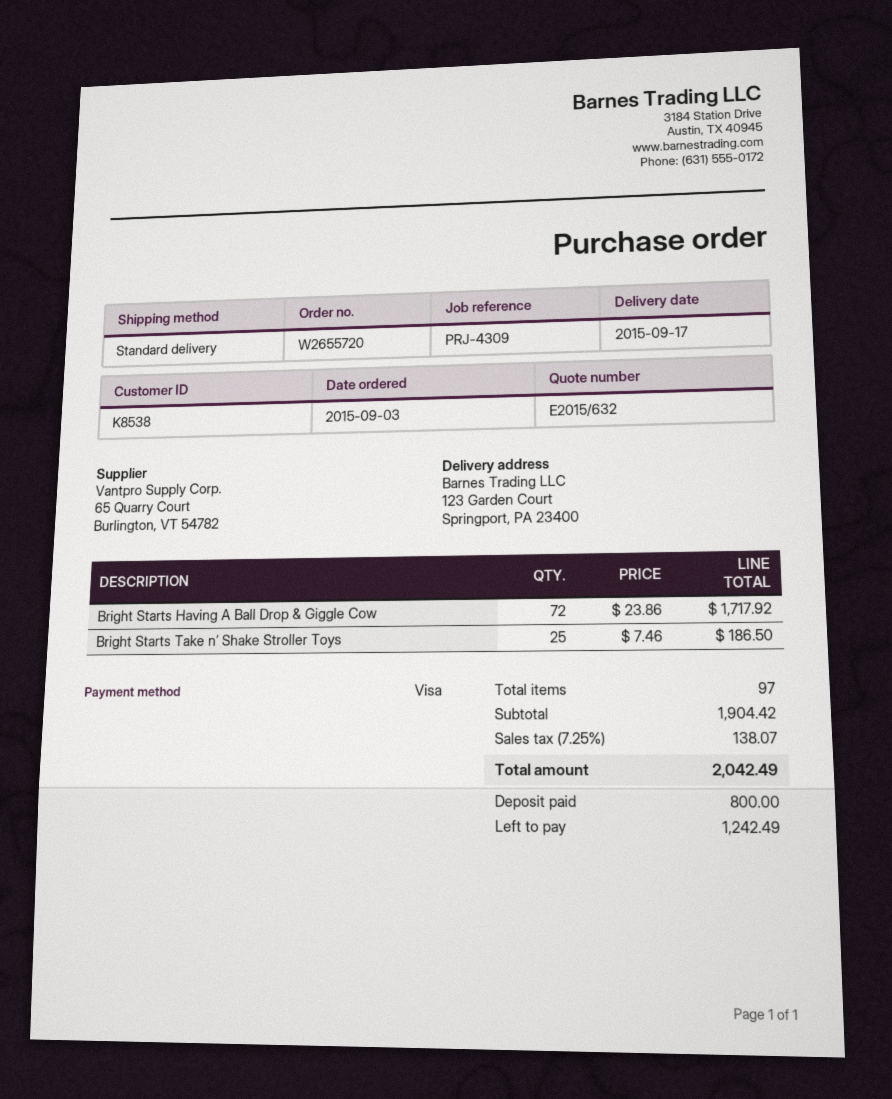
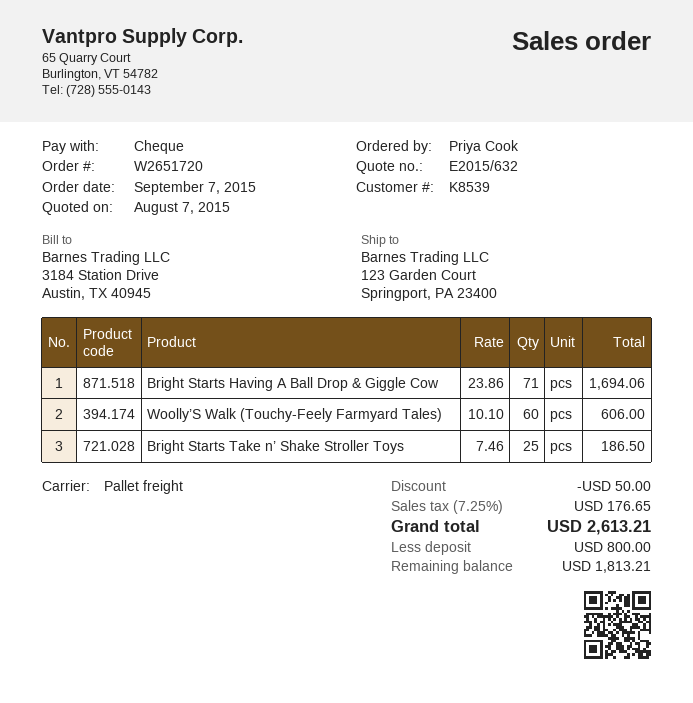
order number: W2655720 -> W2651720
order date: 2015-09-03 -> 2015-09-07
customer number: K8538 -> K8539
payment method: Visa -> cheque
shipping method: standard -> pallet freight
Bright Starts Having A Ball Drop & Giggle Cow: 72 x 23.86 = 1717.92 -> 71 x 23.86 = 1694.06
Woolly’S Walk (Touchy-Feely Farmyard Tales): none -> 60 x 10.10 = 606.00
discount: none -> 50.00
tax: 7.25% = 138.07 -> 7.25% = 176.65
total: 2042.49 -> 2613.21
balance: 1242.49 -> 1813.21

